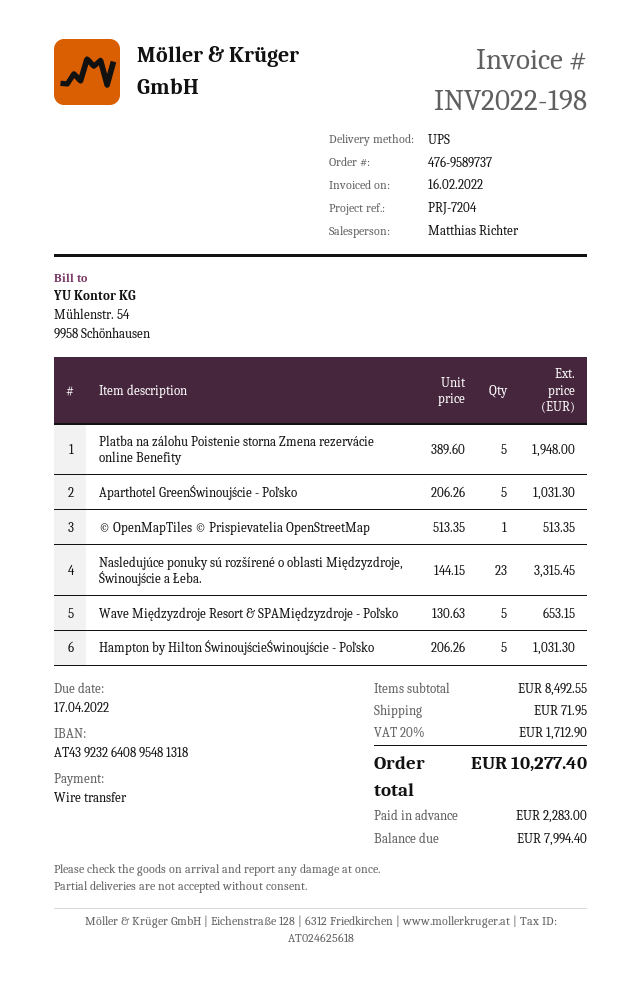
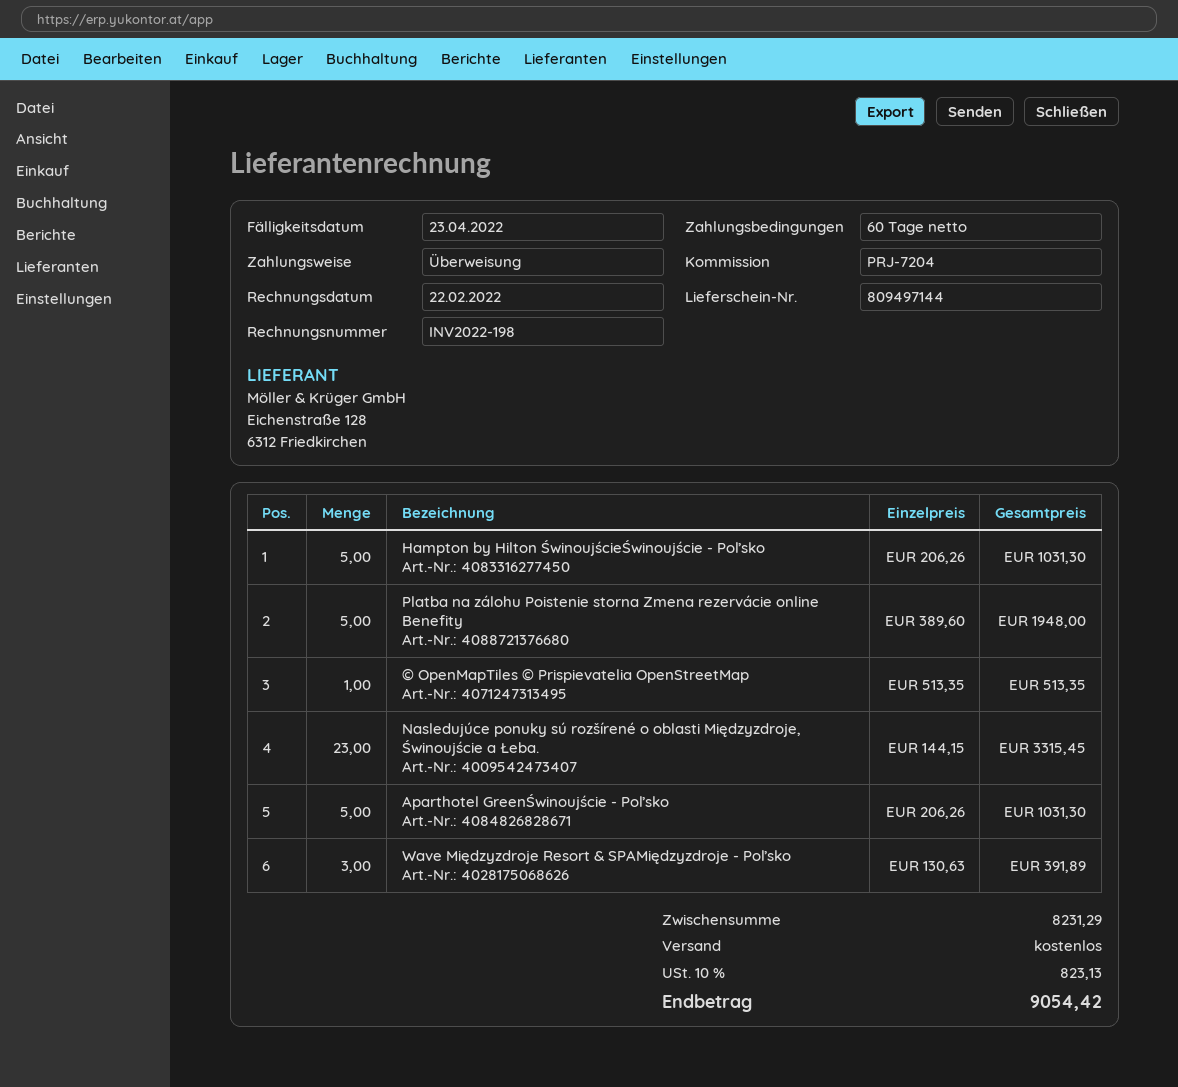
invoice date: 2022-02-16 -> 2022-02-22
due date: 2022-04-17 -> 2022-04-23
Wave Międzyzdroje Resort & SPAMiędzyzdroje - Poľsko: 5 x 130.63 = 653.15 -> 3 x 130.63 = 391.89
subtotal: 8492.55 -> 8231.29
shipping: 71.95 -> 0.00
tax: 20% = 1712.90 -> 10% = 823.13
total: 10277.40 -> 9054.42

